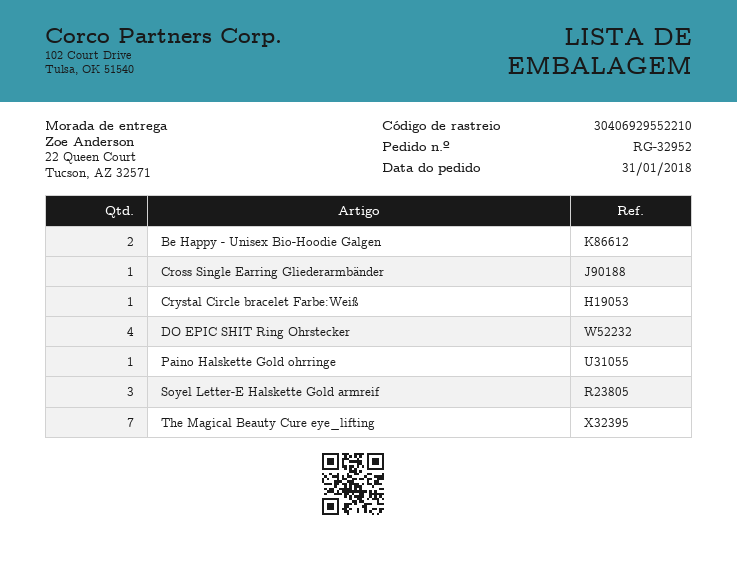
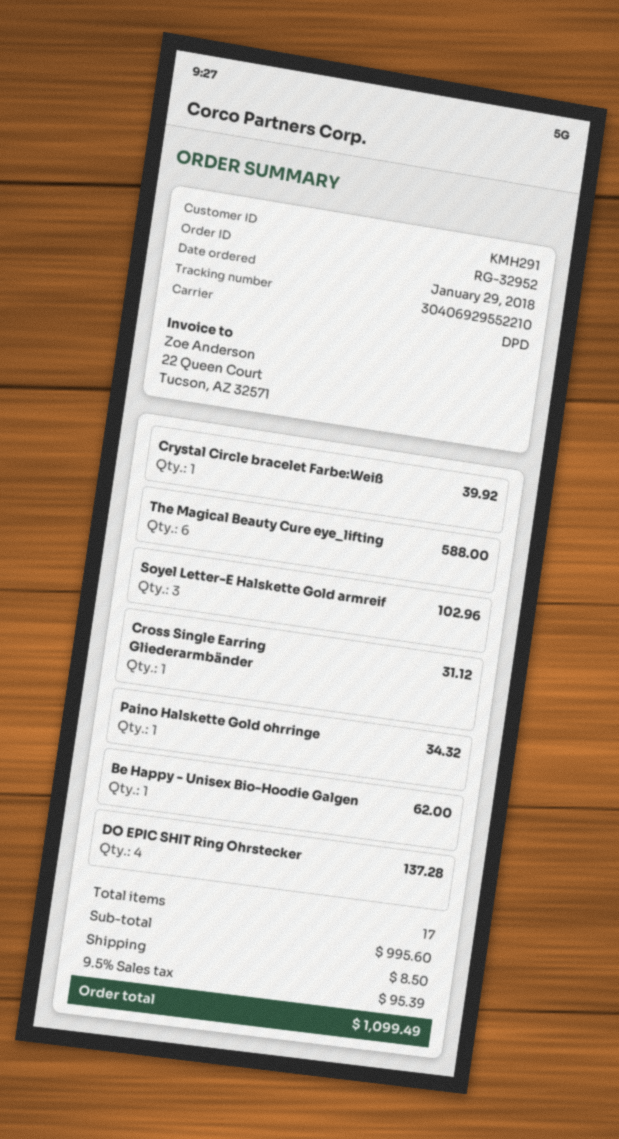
order date: 2018-01-31 -> 2018-01-29
Be Happy - Unisex Bio-Hoodie Galgen: 2 -> 1
The Magical Beauty Cure eye_lifting: 7 -> 6

